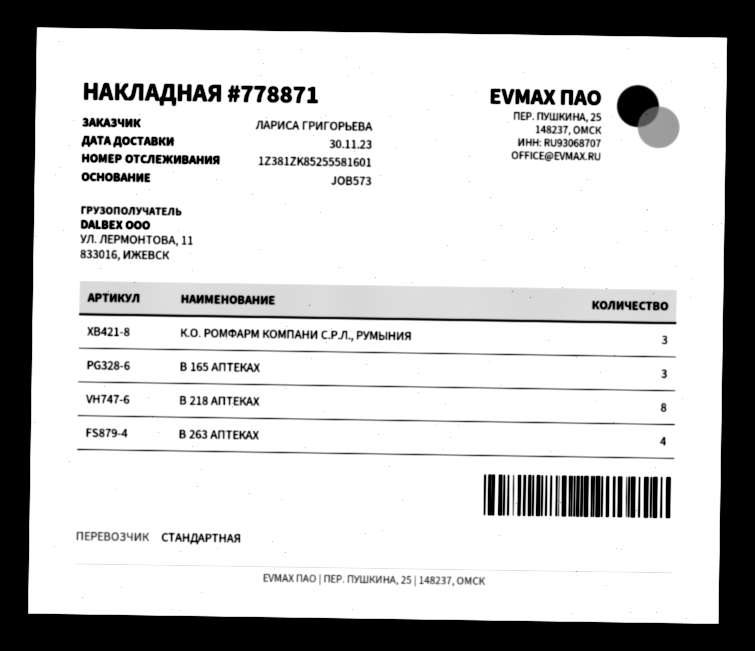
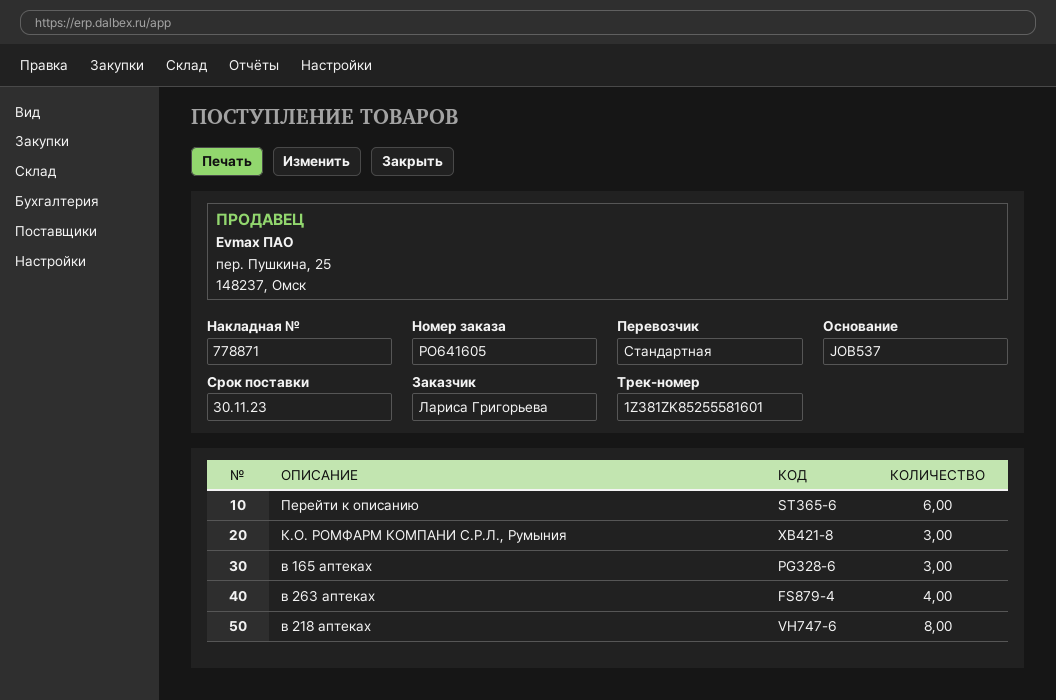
reference: JOB573 -> JOB537
Перейти к описанию: none -> 6

